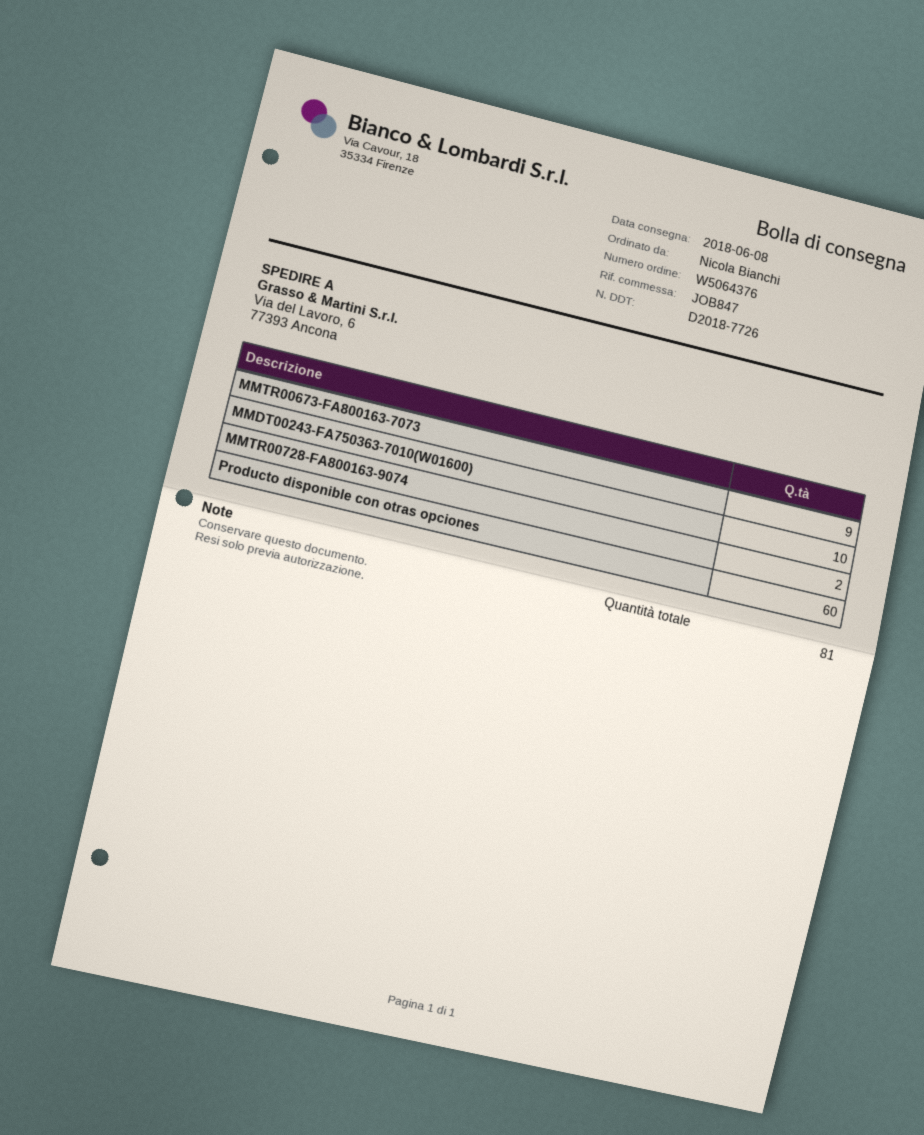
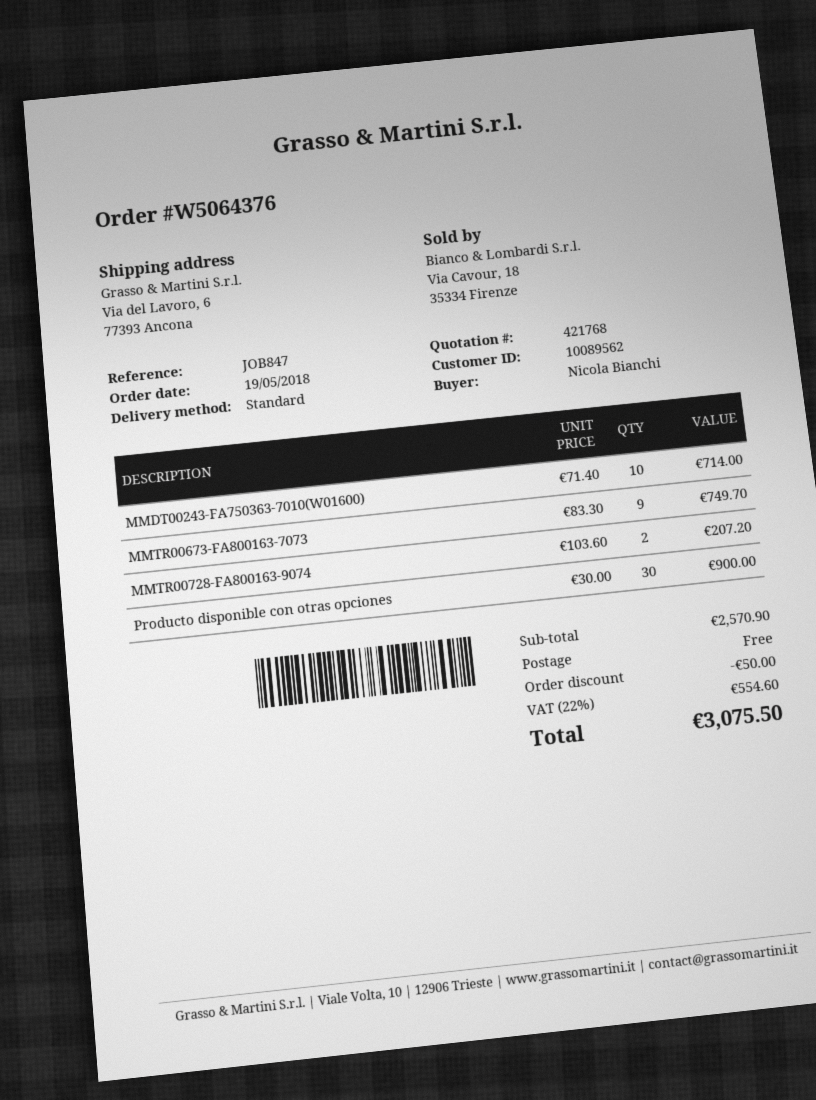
Producto disponible con otras opciones: 60 -> 30

